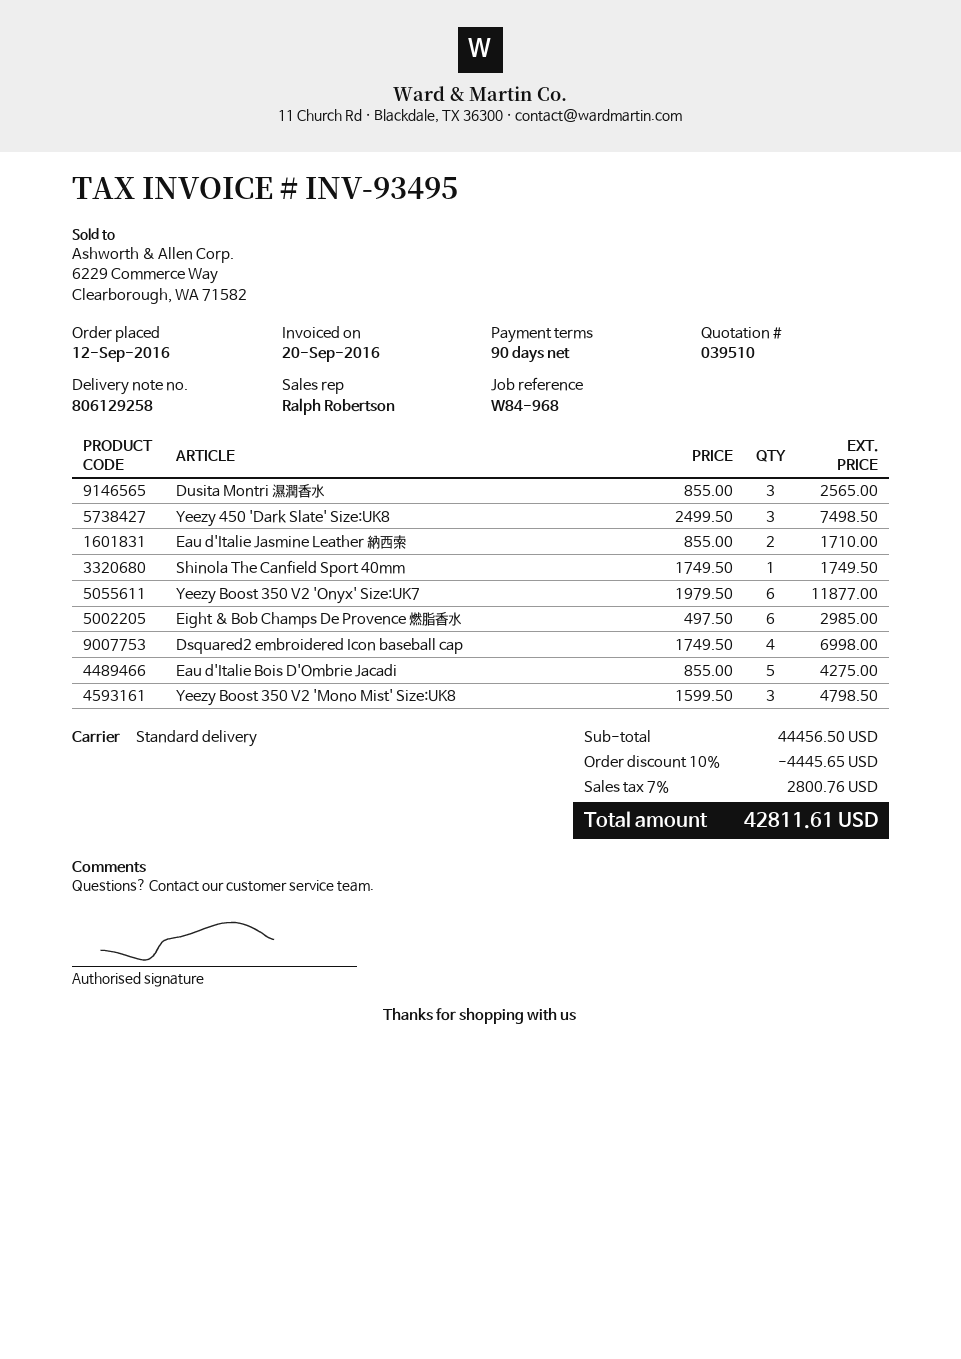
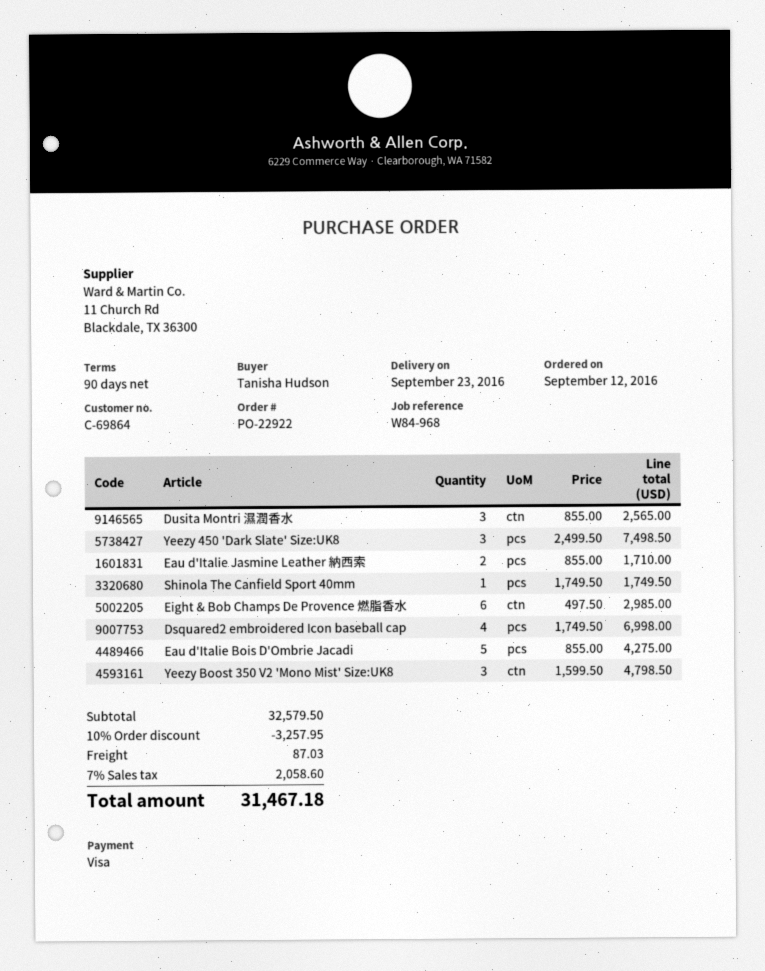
Yeezy Boost 350 V2 'Onyx' Size:UK7: 6 x 1979.50 = 11877.00 -> none
subtotal: 44456.50 -> 32579.50
discount: 10% = 4445.65 -> 10% = 3257.95
shipping: none -> 87.03
tax: 7% = 2800.76 -> 7% = 2058.60
total: 42811.61 -> 31467.18

